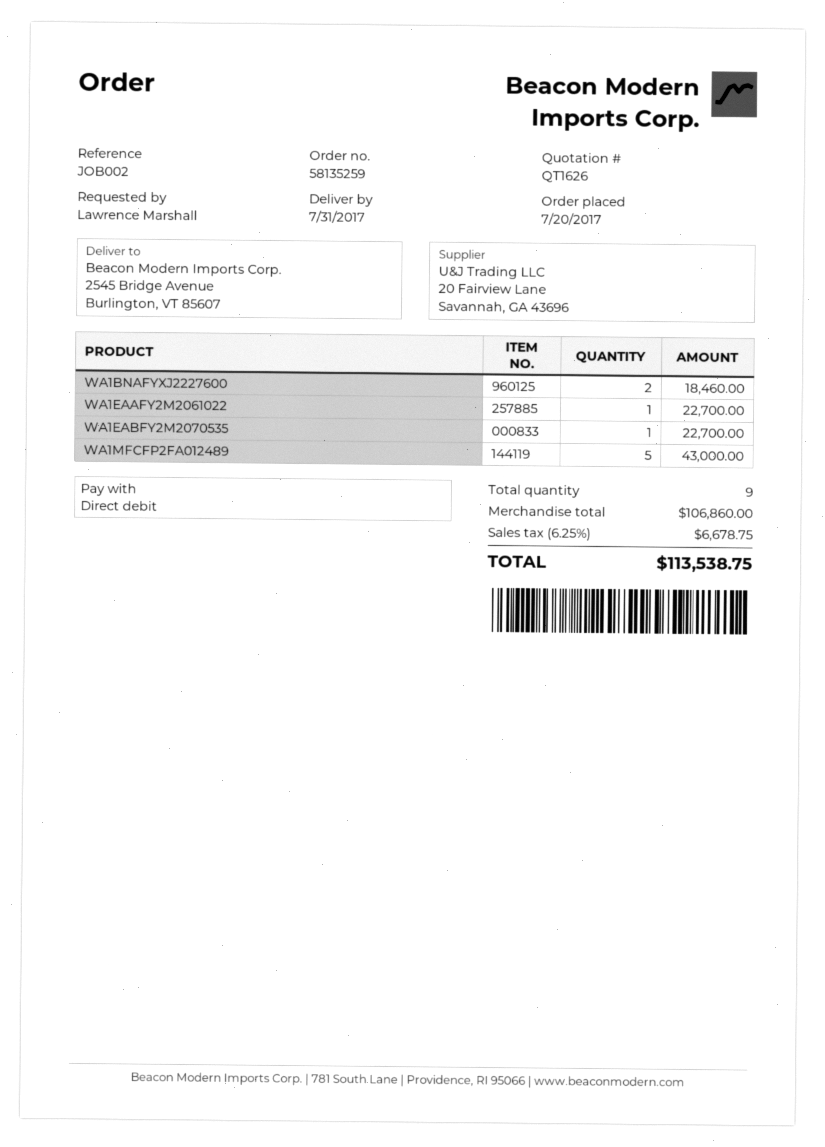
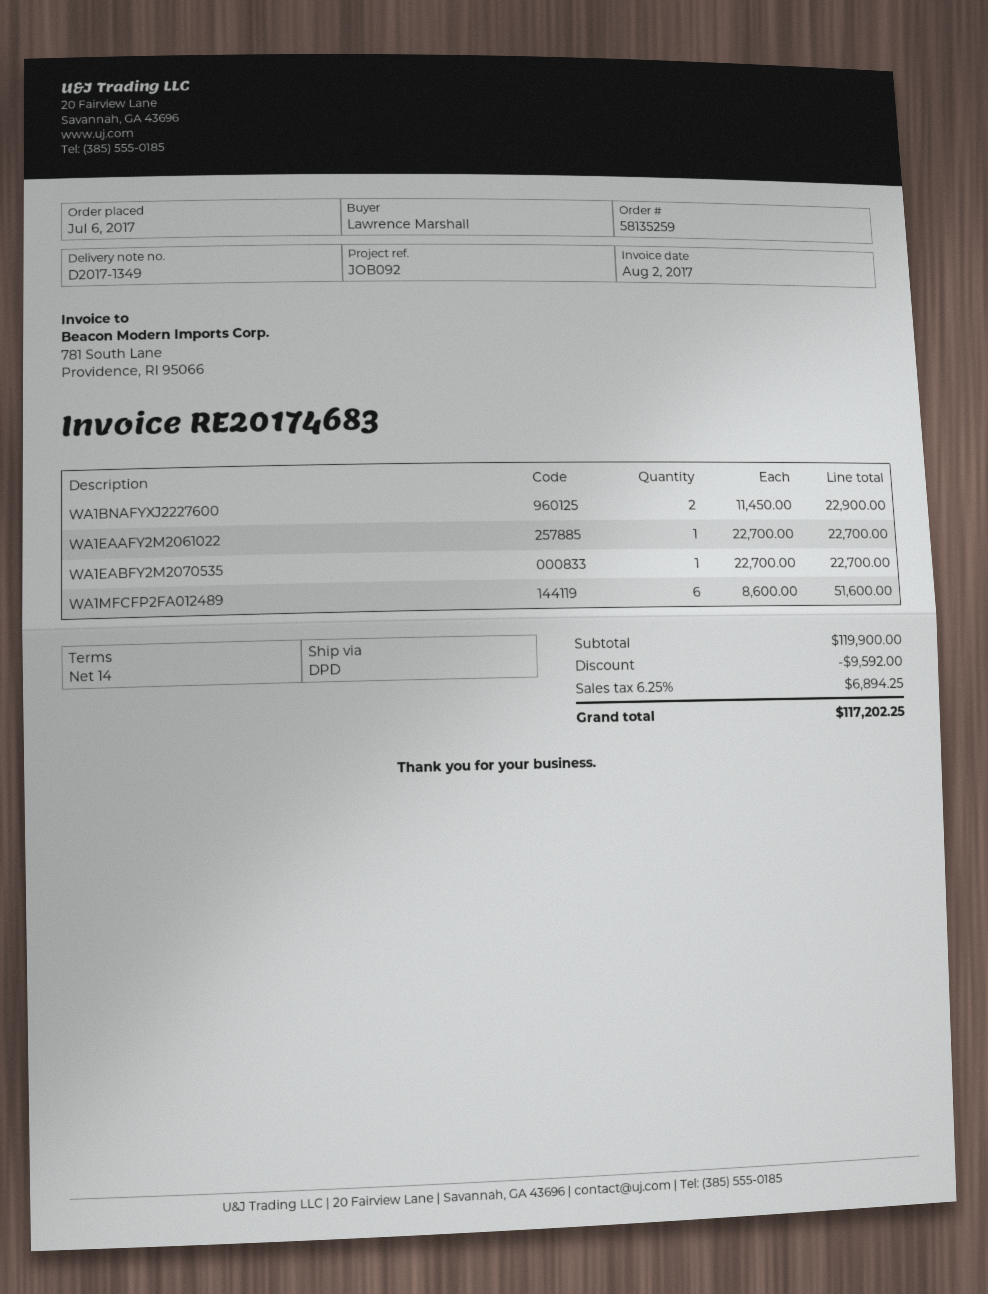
order date: 2017-07-20 -> 2017-07-06
reference: JOB002 -> JOB092
WA1BNAFYXJ2227600: 2 for 18460.00 -> 2 for 22900.00
WA1MFCFP2FA012489: 5 for 43000.00 -> 6 for 51600.00
subtotal: 106860.00 -> 119900.00
discount: none -> 9592.00
tax: 6.25% = 6678.75 -> 6.25% = 6894.25
total: 113538.75 -> 117202.25

